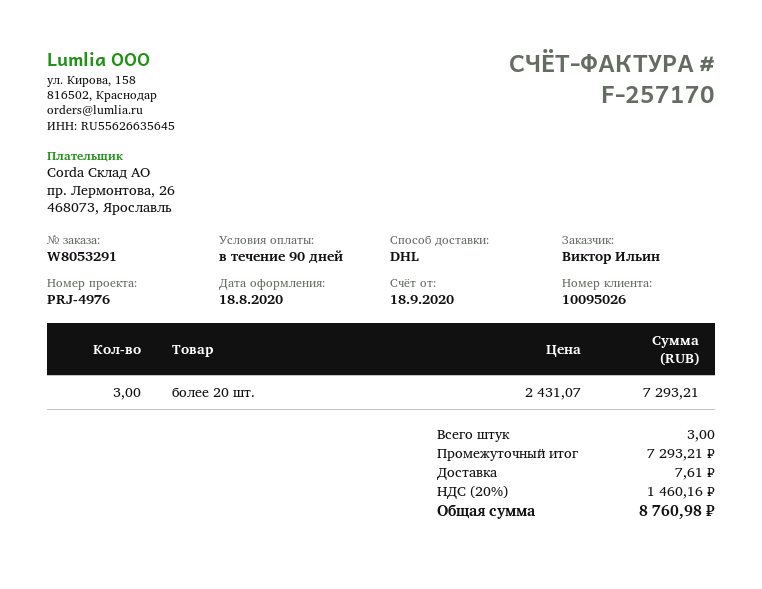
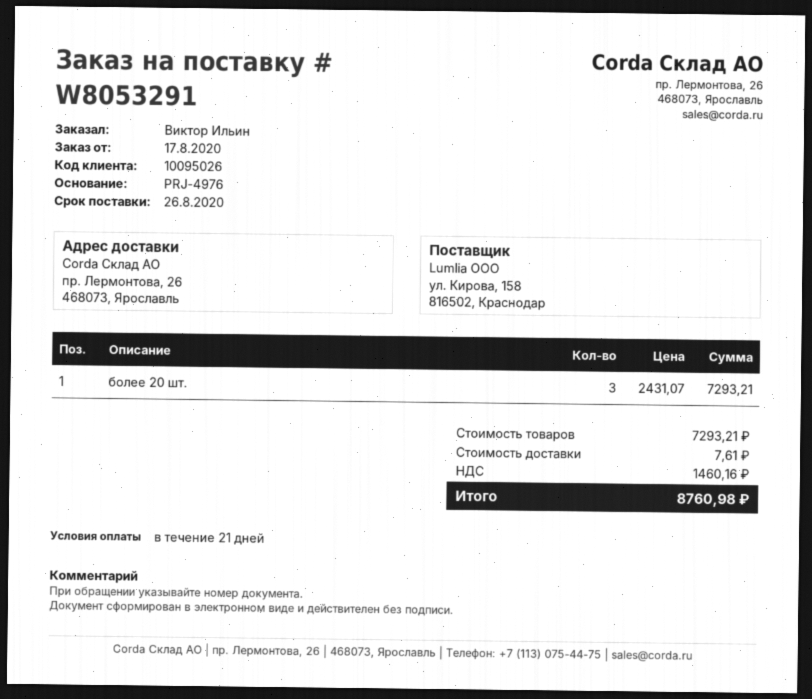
order date: 2020-08-18 -> 2020-08-17
payment terms: 90 days -> 21 days

